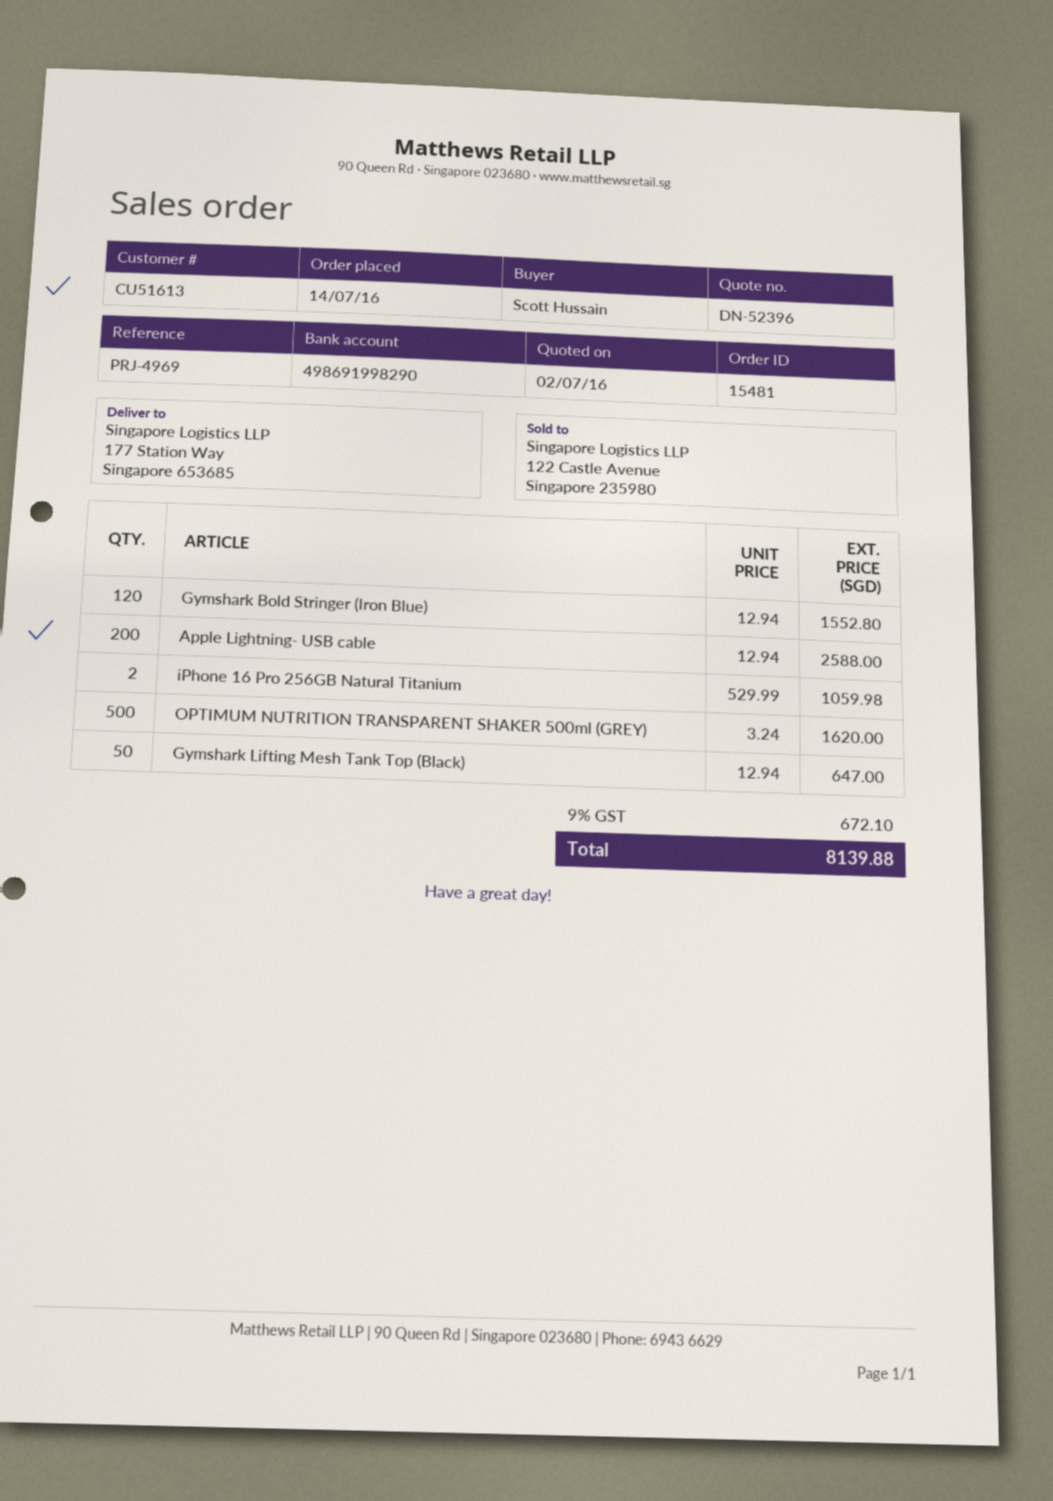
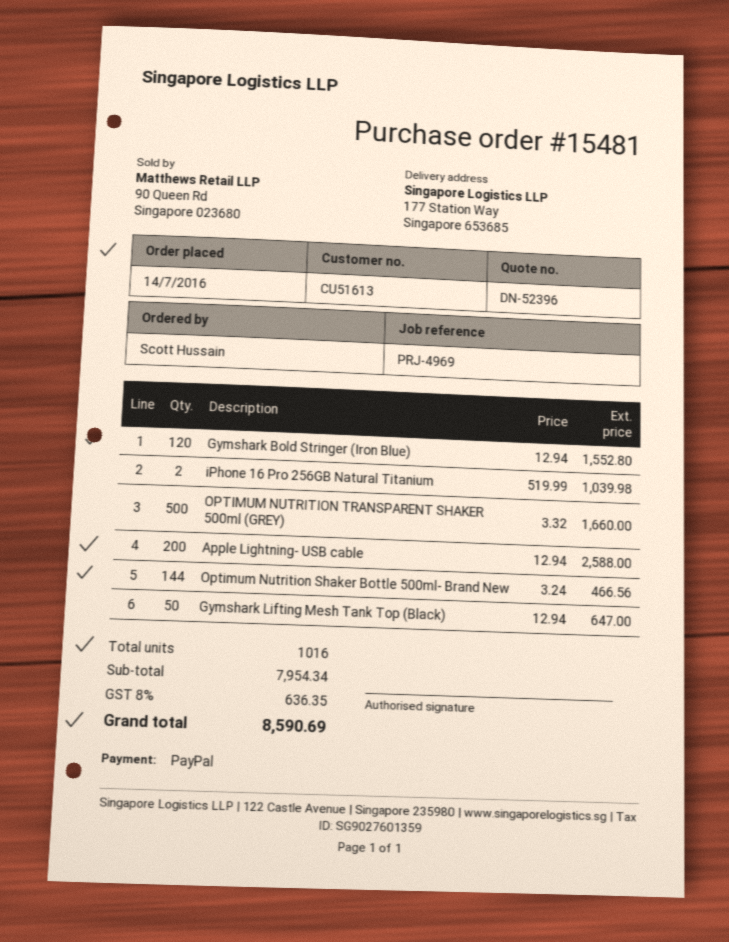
iPhone 16 Pro 256GB Natural Titanium: 2 x 529.99 = 1059.98 -> 2 x 519.99 = 1039.98
OPTIMUM NUTRITION TRANSPARENT SHAKER 500ml (GREY): 500 x 3.24 = 1620.00 -> 500 x 3.32 = 1660.00
Optimum Nutrition Shaker Bottle 500ml- Brand New: none -> 144 x 3.24 = 466.56
tax: 9% = 672.10 -> 8% = 636.35
total: 8139.88 -> 8590.69

